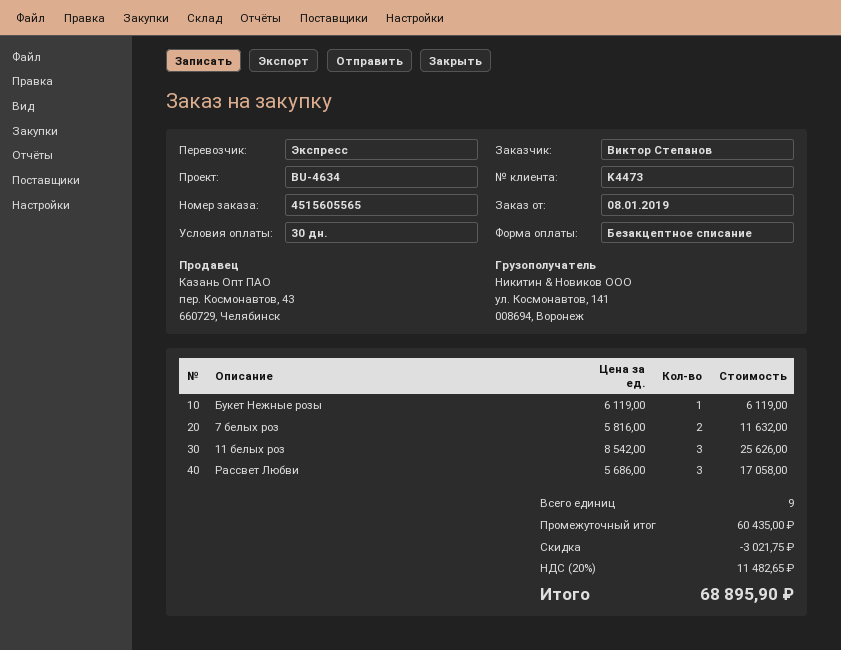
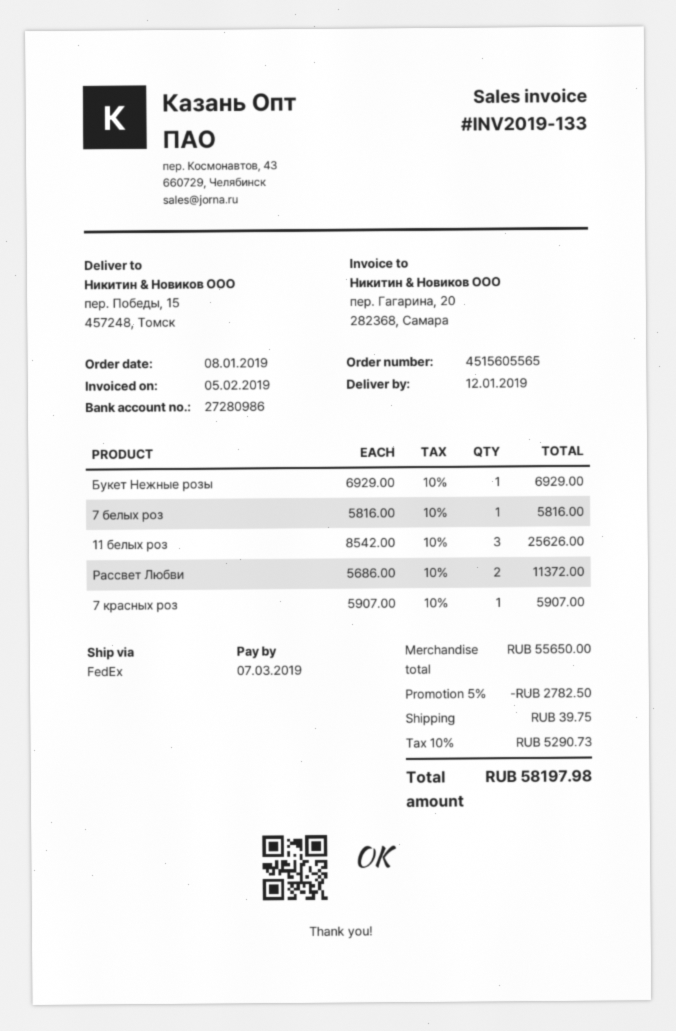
shipping method: express -> FedEx
ship to: ул. Космонавтов, 141, 008694, Воронеж -> пер. Победы, 15, 457248, Томск
Букет Нежные розы: 1 x 6119.00 = 6119.00 -> 1 x 6929.00 = 6929.00
7 белых роз: 2 x 5816.00 = 11632.00 -> 1 x 5816.00 = 5816.00
Рассвет Любви: 3 x 5686.00 = 17058.00 -> 2 x 5686.00 = 11372.00
7 красных роз: none -> 1 x 5907.00 = 5907.00
subtotal: 60435.00 -> 55650.00
discount: 3021.75 -> 2782.50
shipping: none -> 39.75
tax: 20% = 11482.65 -> 10% = 5290.73
total: 68895.90 -> 58197.98

